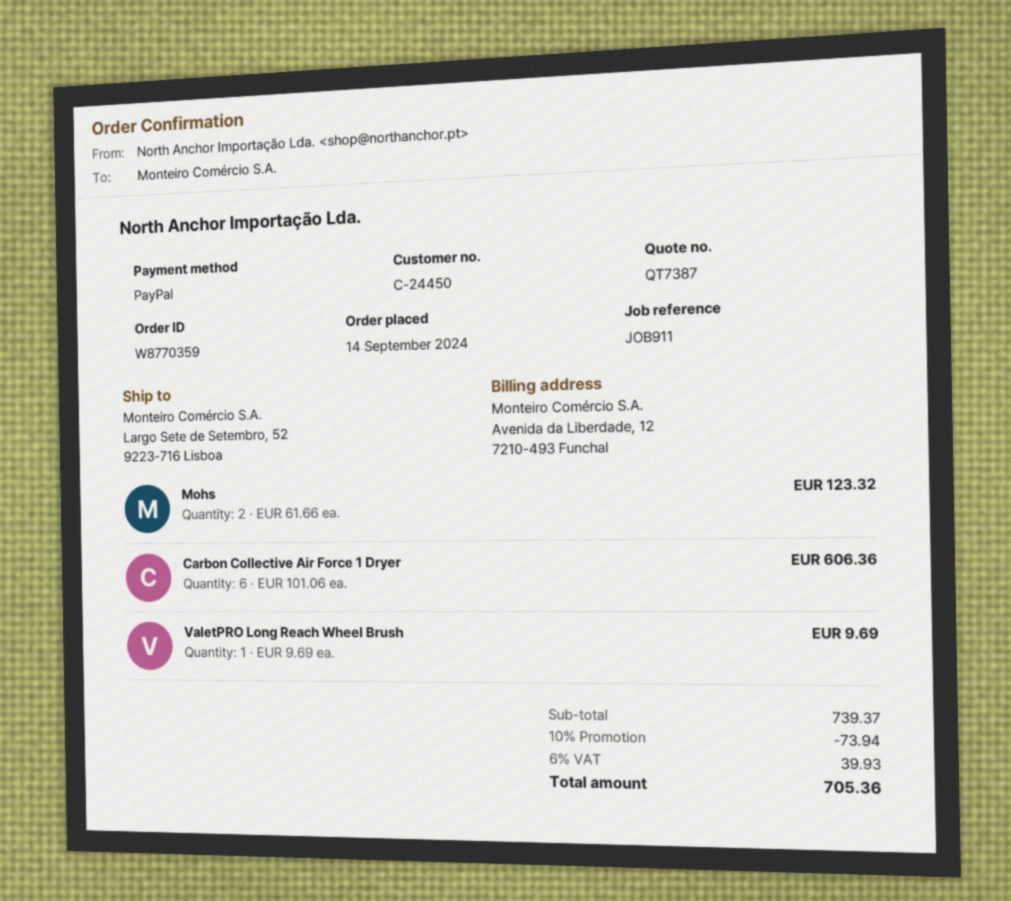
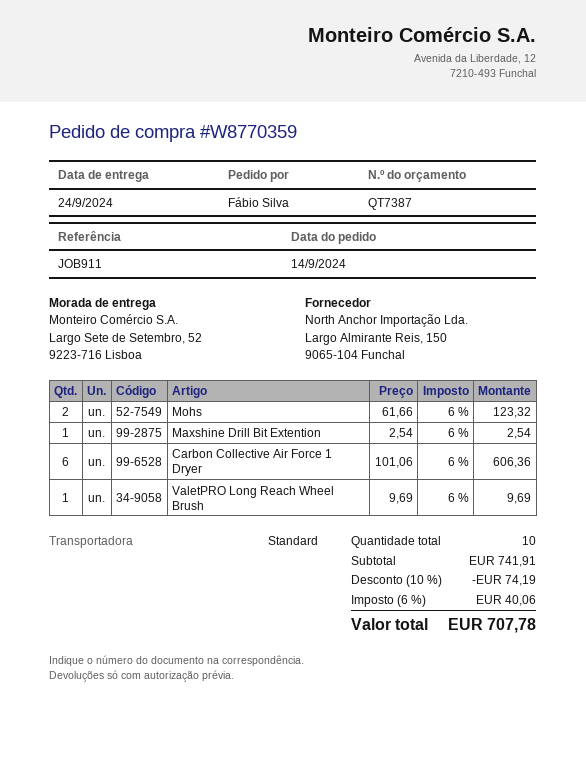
Maxshine Drill Bit Extention: none -> 1 x 2.54 = 2.54
subtotal: 739.37 -> 741.91
discount: 10% = 73.94 -> 10% = 74.19
tax: 6% = 39.93 -> 6% = 40.06
total: 705.36 -> 707.78

